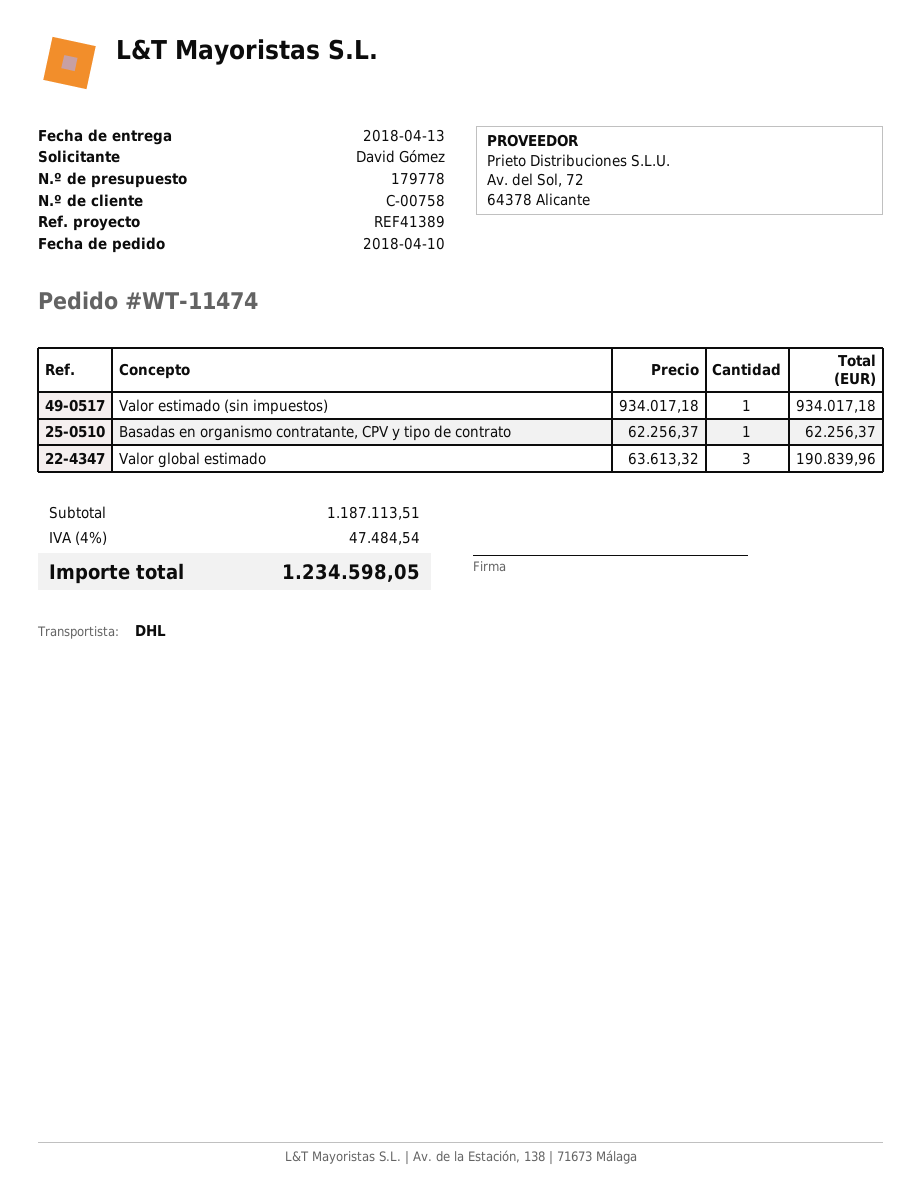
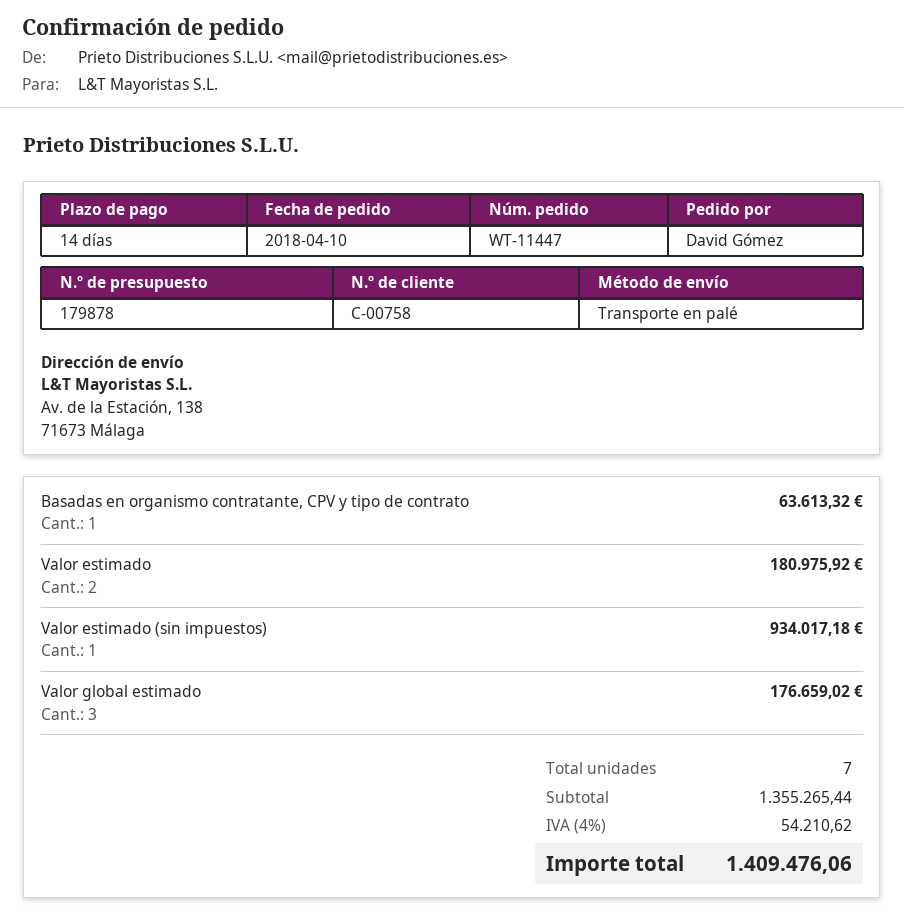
quote number: 179778 -> 179878
order number: WT-11474 -> WT-11447
shipping method: DHL -> pallet freight
Basadas en organismo contratante, CPV y tipo de contrato: 1 for 62256.37 -> 1 for 63613.32
Valor global estimado: 3 for 190839.96 -> 3 for 176659.02
Valor estimado: none -> 2 for 180975.92
subtotal: 1187113.51 -> 1355265.44
tax: 4% = 47484.54 -> 4% = 54210.62
total: 1234598.05 -> 1409476.06

